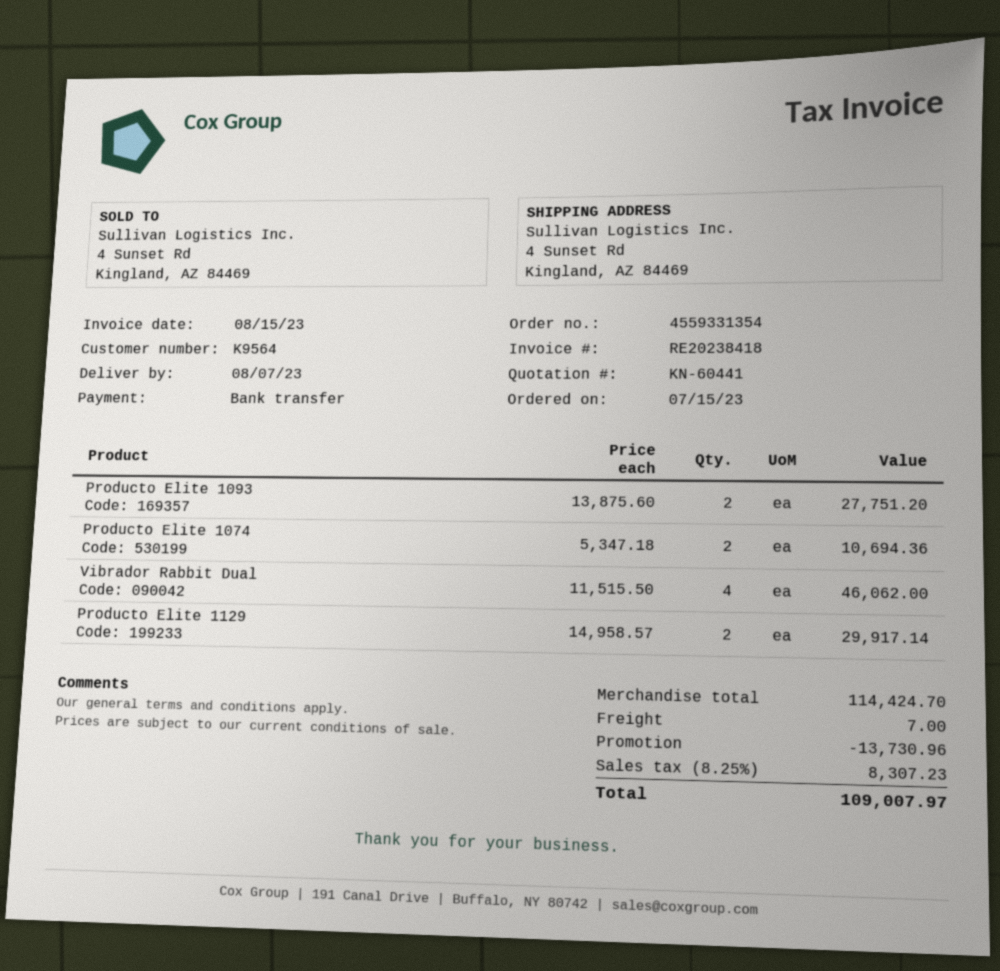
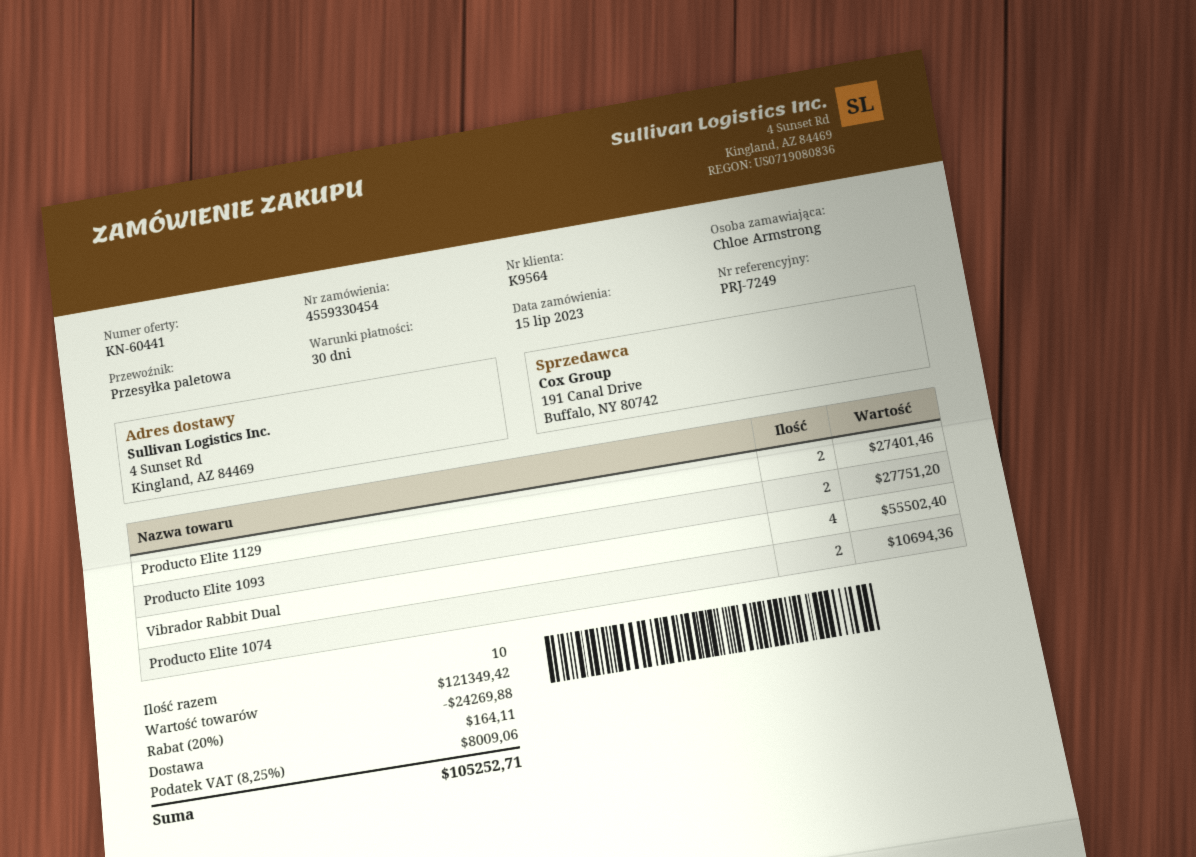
order number: 4559331354 -> 4559330454
Vibrador Rabbit Dual: 4 for 46062.00 -> 4 for 55502.40
Producto Elite 1129: 2 for 29917.14 -> 2 for 27401.46
subtotal: 114424.70 -> 121349.42
discount: 13730.96 -> 24269.88
shipping: 7.00 -> 164.11
tax: 8.25% = 8307.23 -> 8.25% = 8009.06
total: 109007.97 -> 105252.71

